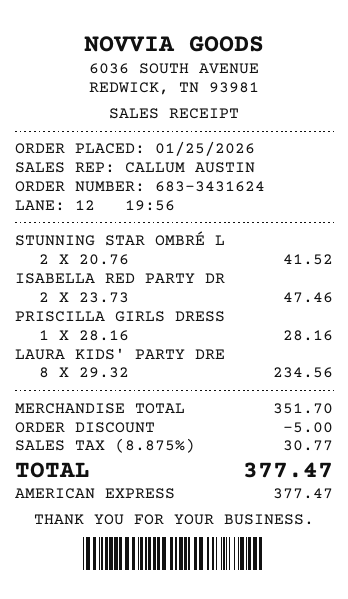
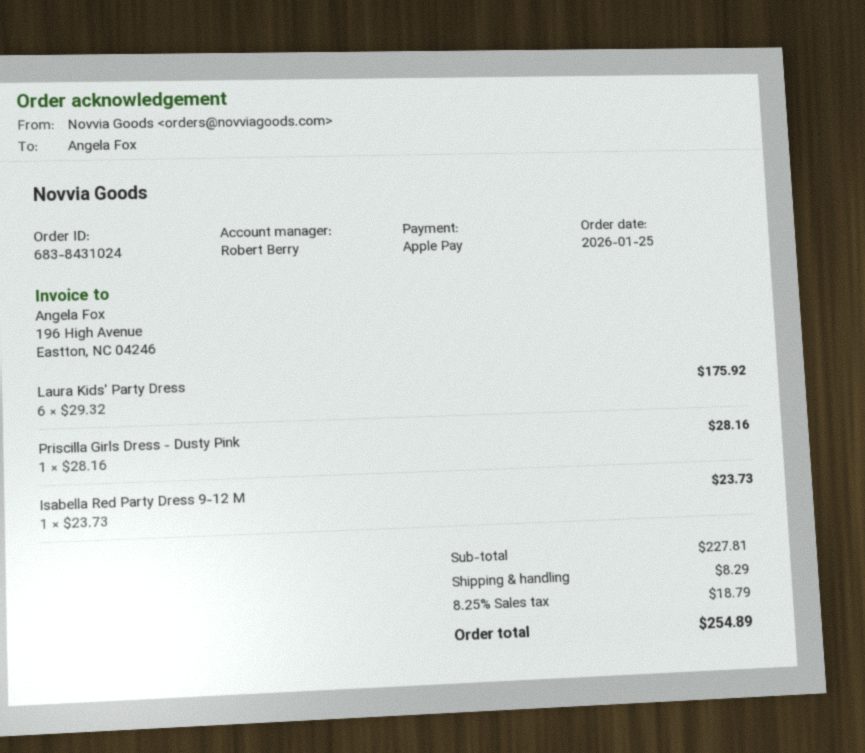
order number: 683-3431624 -> 683-8431024
sales rep: CALLUM AUSTIN -> Robert Berry
payment method: American Express -> Apple Pay
STUNNING STAR OMBRÉ L: 2 x 20.76 = 41.52 -> none
ISABELLA RED PARTY DR: 2 x 23.73 = 47.46 -> 1 x 23.73 = 23.73
LAURA KIDS' PARTY DRE: 8 x 29.32 = 234.56 -> 6 x 29.32 = 175.92
subtotal: 351.70 -> 227.81
discount: 5.00 -> none
shipping: none -> 8.29
tax: 8.875% = 30.77 -> 8.25% = 18.79
total: 377.47 -> 254.89

